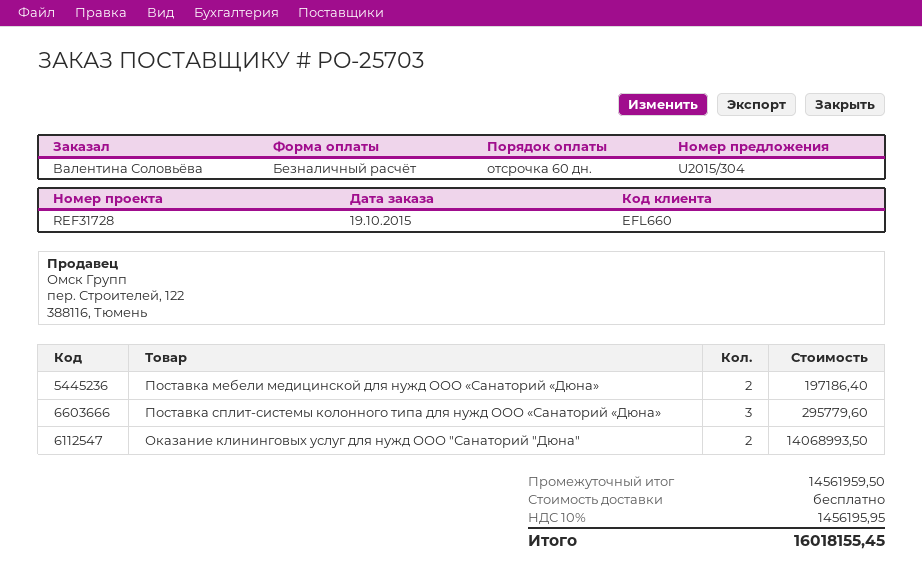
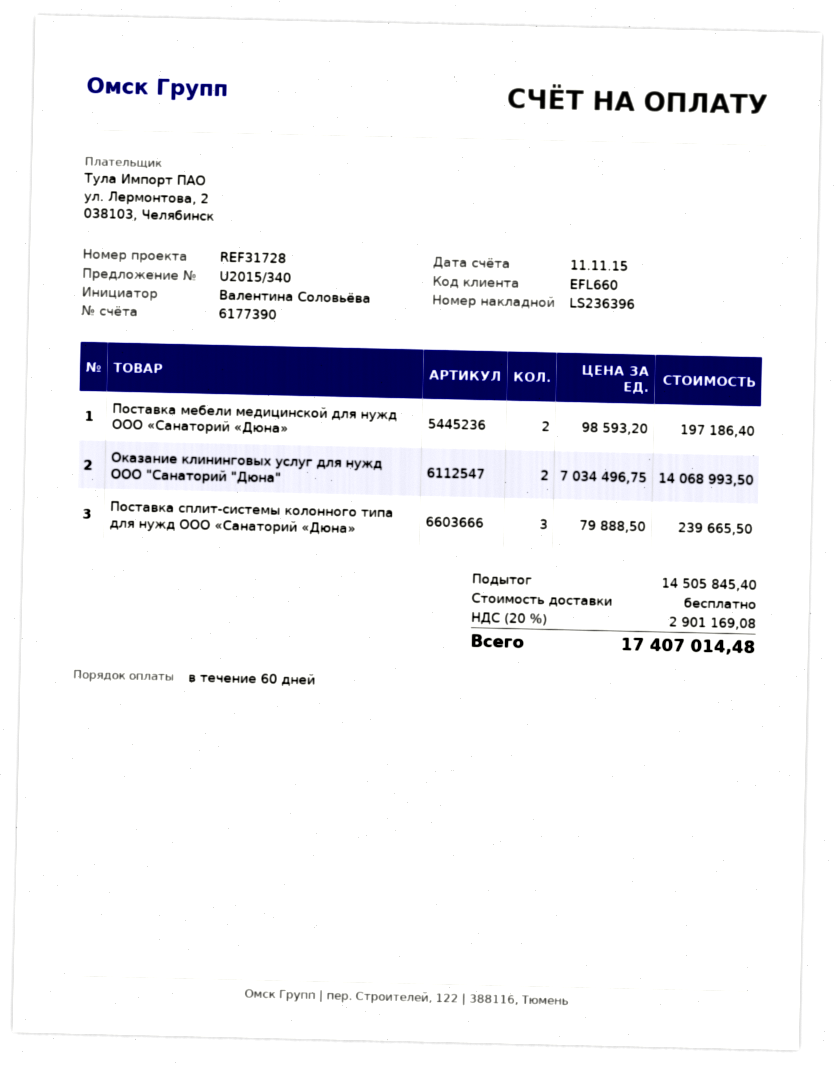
quote number: U2015/304 -> U2015/340
Поставка сплит-системы колонного типа для нужд ООО «Санаторий «Дюна»: 3 for 295779.60 -> 3 for 239665.50
subtotal: 14561959.50 -> 14505845.40
tax: 10% = 1456195.95 -> 20% = 2901169.08
total: 16018155.45 -> 17407014.48

